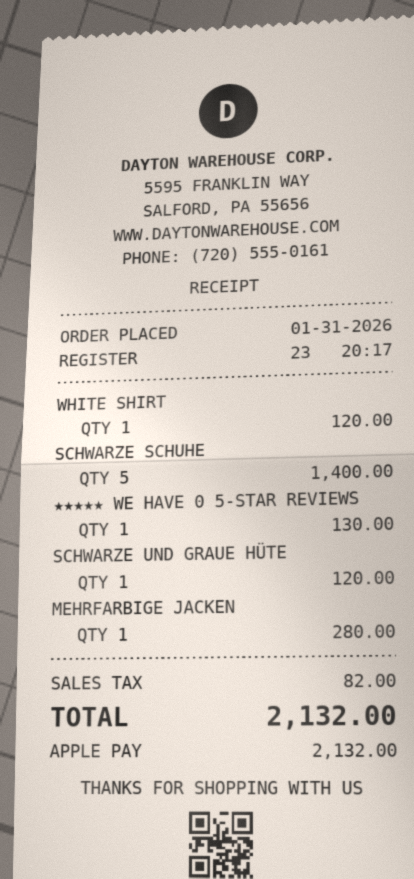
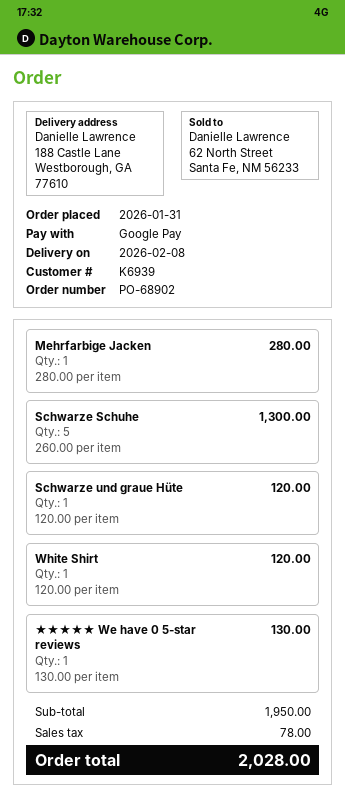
payment method: Apple Pay -> Google Pay
SCHWARZE SCHUHE: 5 for 1400.00 -> 5 for 1300.00
tax: 82.00 -> 78.00
total: 2132.00 -> 2028.00

